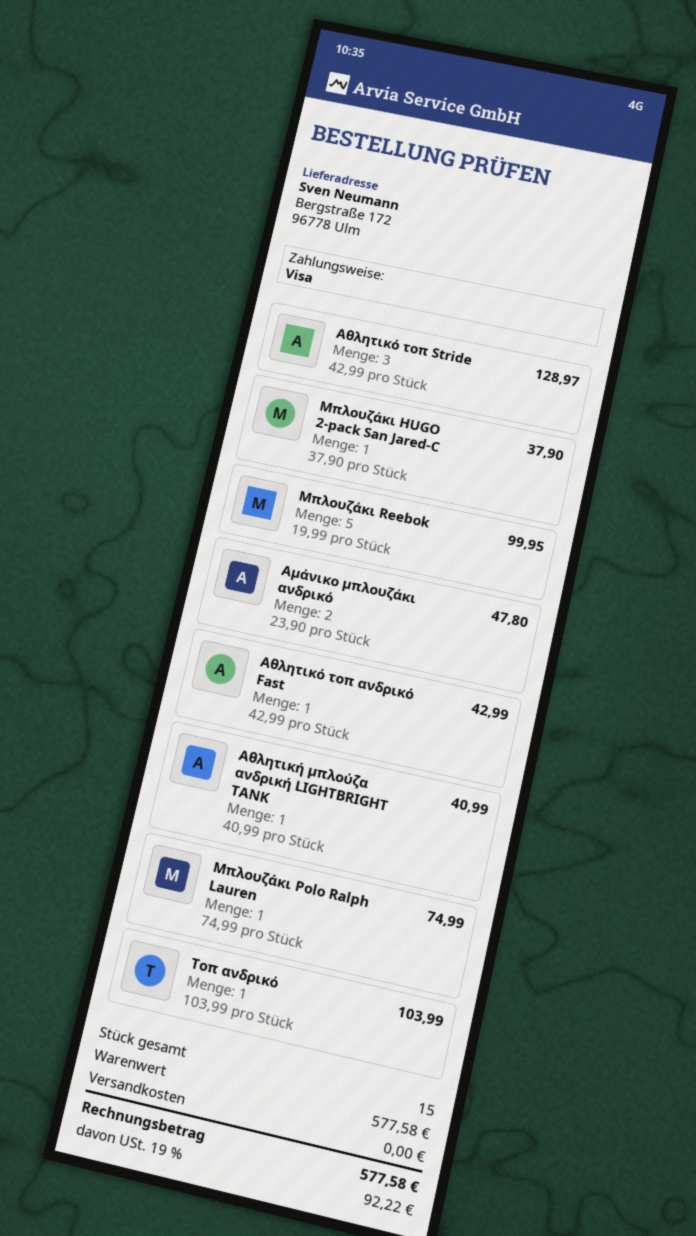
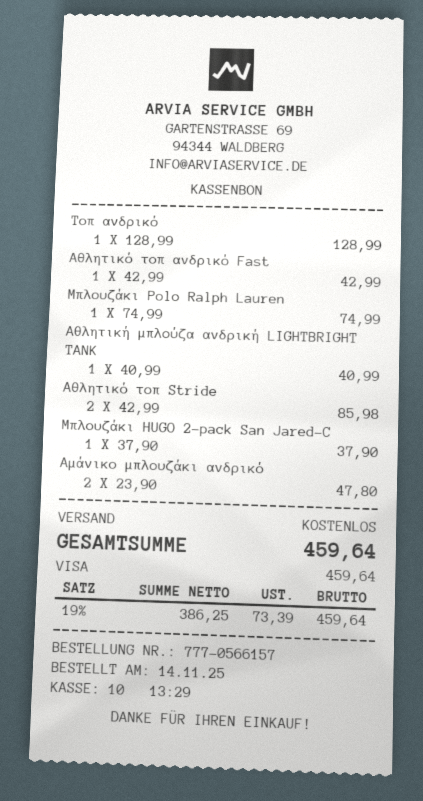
Αθλητικό τοπ Stride: 3 x 42.99 = 128.97 -> 2 x 42.99 = 85.98
Μπλουζάκι Reebok: 5 x 19.99 = 99.95 -> none
Τοπ ανδρικό: 1 x 103.99 = 103.99 -> 1 x 128.99 = 128.99
tax: 19% = 92.22 -> 19% = 73.39
total: 577.58 -> 459.64

